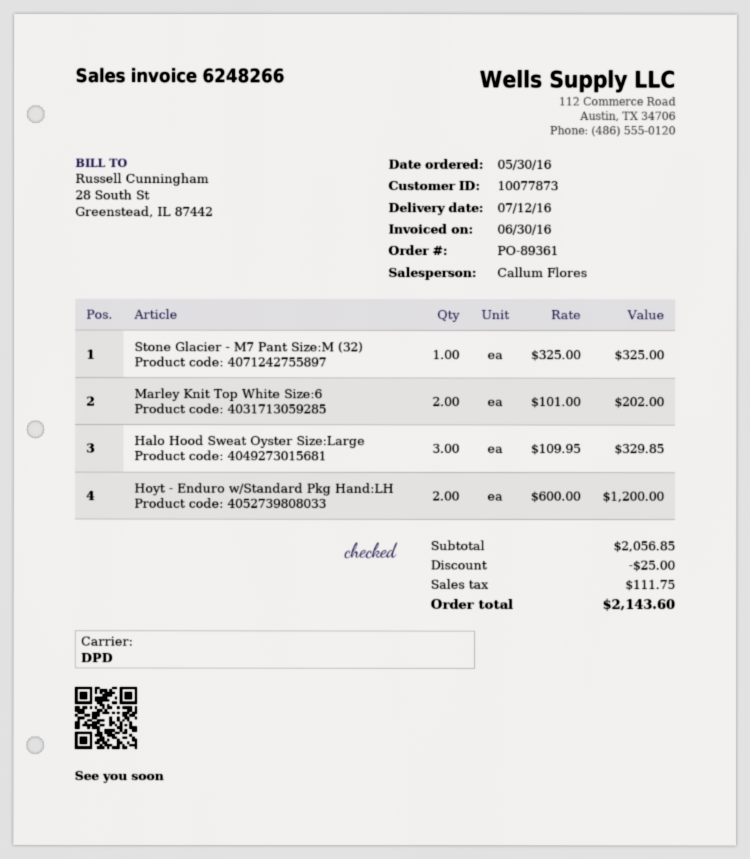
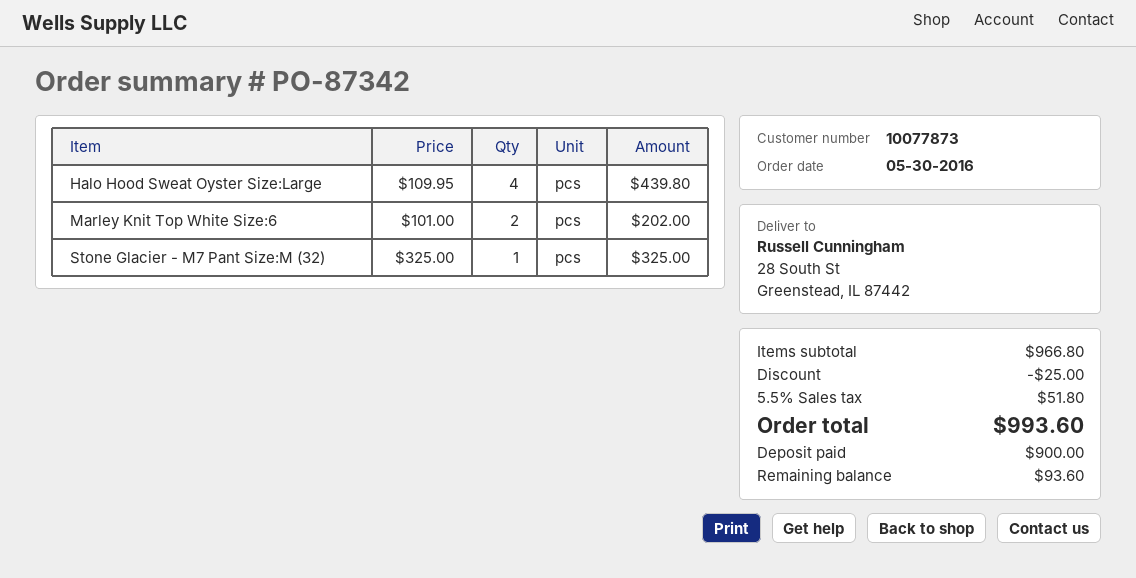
order number: PO-89361 -> PO-87342
Halo Hood Sweat Oyster Size:Large: 3 x 109.95 = 329.85 -> 4 x 109.95 = 439.80
Hoyt - Enduro w/Standard Pkg Hand:LH: 2 x 600.00 = 1200.00 -> none
subtotal: 2056.85 -> 966.80
tax: 111.75 -> 51.80
total: 2143.60 -> 993.60

